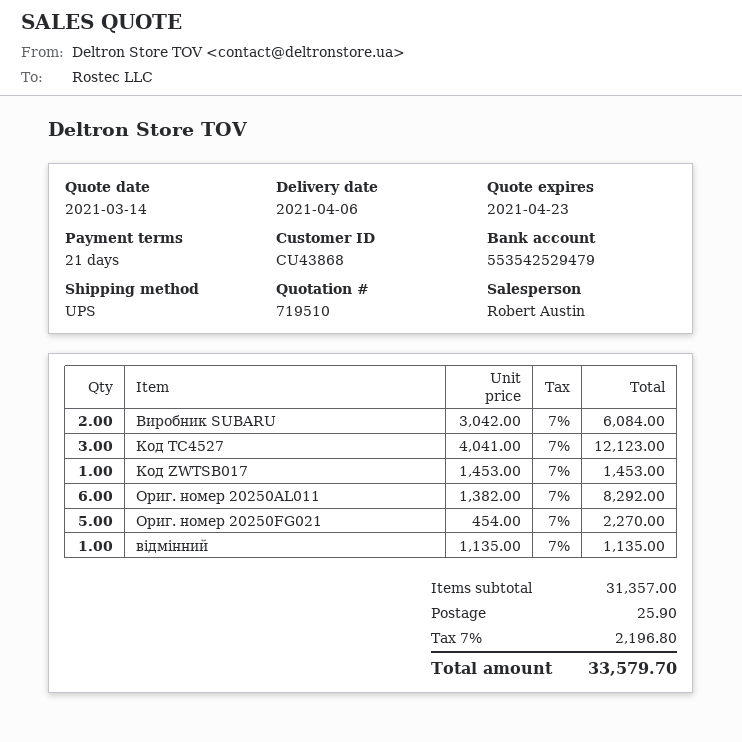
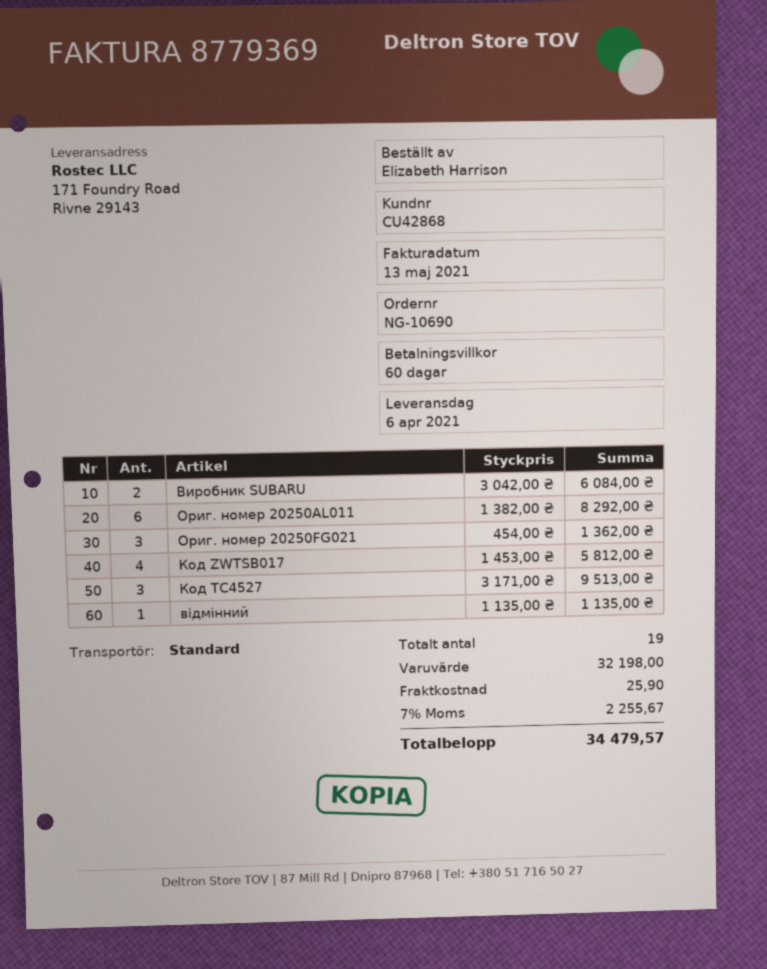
payment terms: 21 days -> 60 days
customer number: CU43868 -> CU42868
shipping method: UPS -> standard
Код TC4527: 3 x 4041.00 = 12123.00 -> 3 x 3171.00 = 9513.00
Код ZWTSB017: 1 x 1453.00 = 1453.00 -> 4 x 1453.00 = 5812.00
Ориг. номер 20250FG021: 5 x 454.00 = 2270.00 -> 3 x 454.00 = 1362.00
subtotal: 31357.00 -> 32198.00
tax: 7% = 2196.80 -> 7% = 2255.67
total: 33579.70 -> 34479.57

